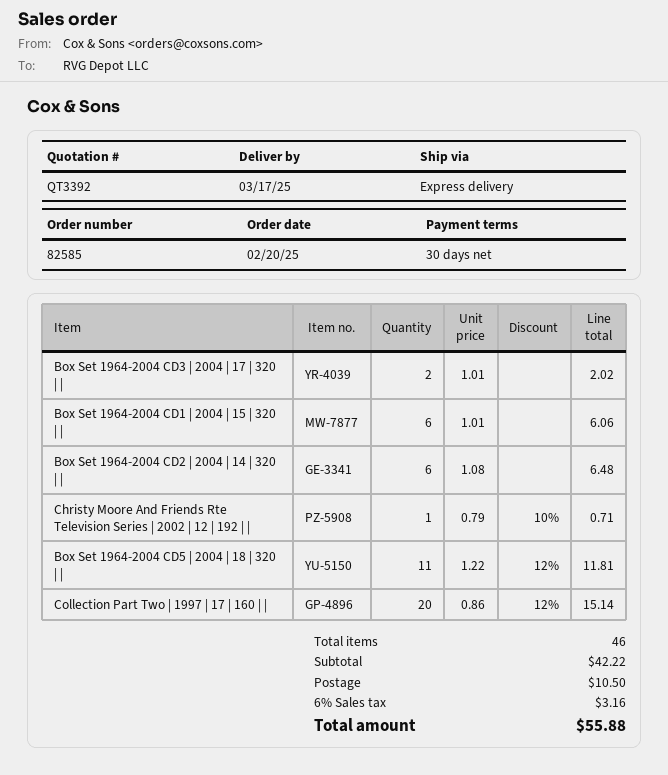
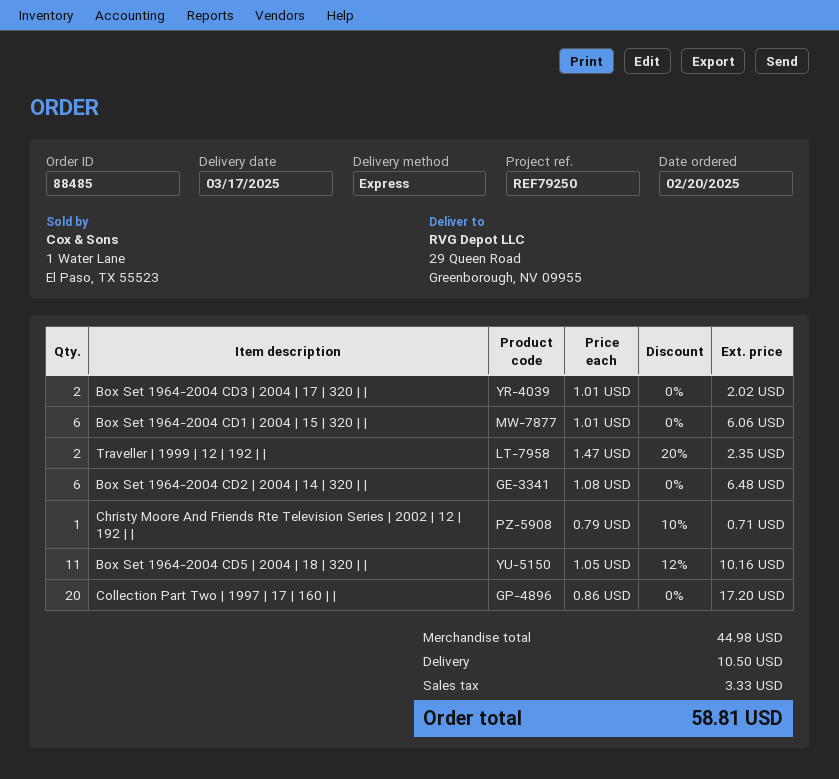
order number: 82585 -> 88485
Box Set 1964-2004 CD5 | 2004 | 18 | 320 | |: 11 x 1.22 - 12% = 11.81 -> 11 x 1.05 - 12% = 10.16
Collection Part Two | 1997 | 17 | 160 | |: 20 x 0.86 - 12% = 15.14 -> 20 x 0.86 = 17.20
Traveller | 1999 | 12 | 192 | |: none -> 2 x 1.47 - 20% = 2.35
subtotal: 42.22 -> 44.98
tax: 3.16 -> 3.33
total: 55.88 -> 58.81

